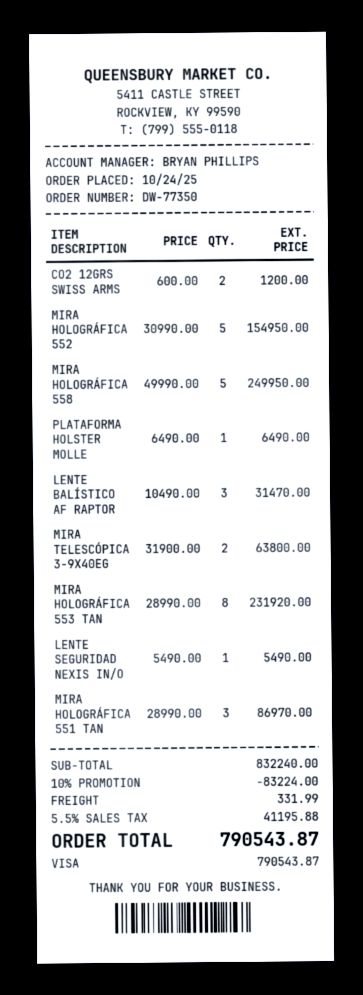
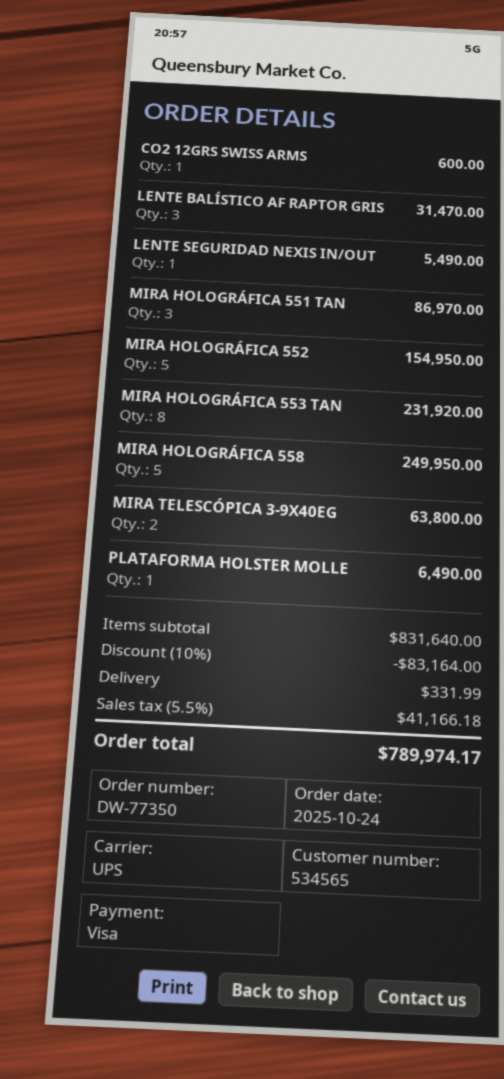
CO2 12GRS SWISS ARMS: 2 for 1200.00 -> 1 for 600.00
subtotal: 832240.00 -> 831640.00
discount: 10% = 83224.00 -> 10% = 83164.00
tax: 5.5% = 41195.88 -> 5.5% = 41166.18
total: 790543.87 -> 789974.17

